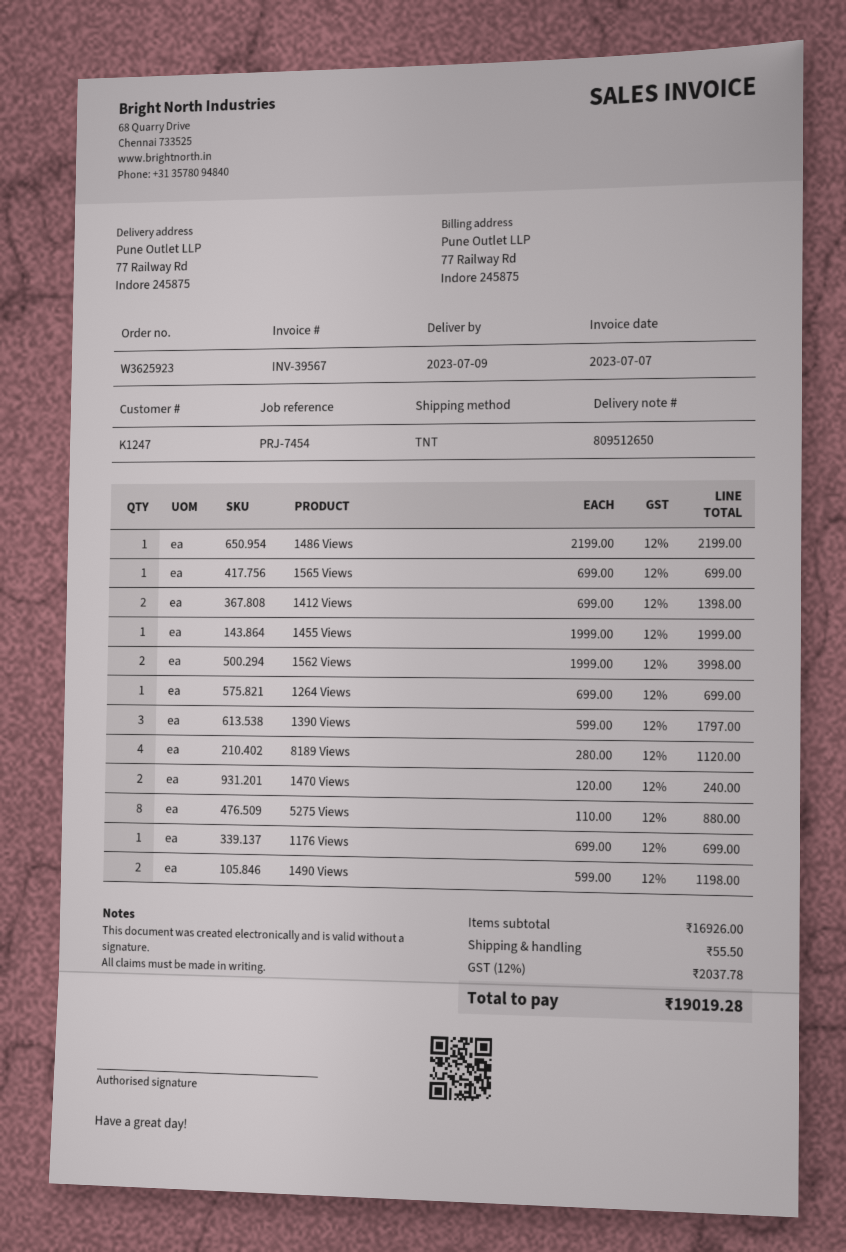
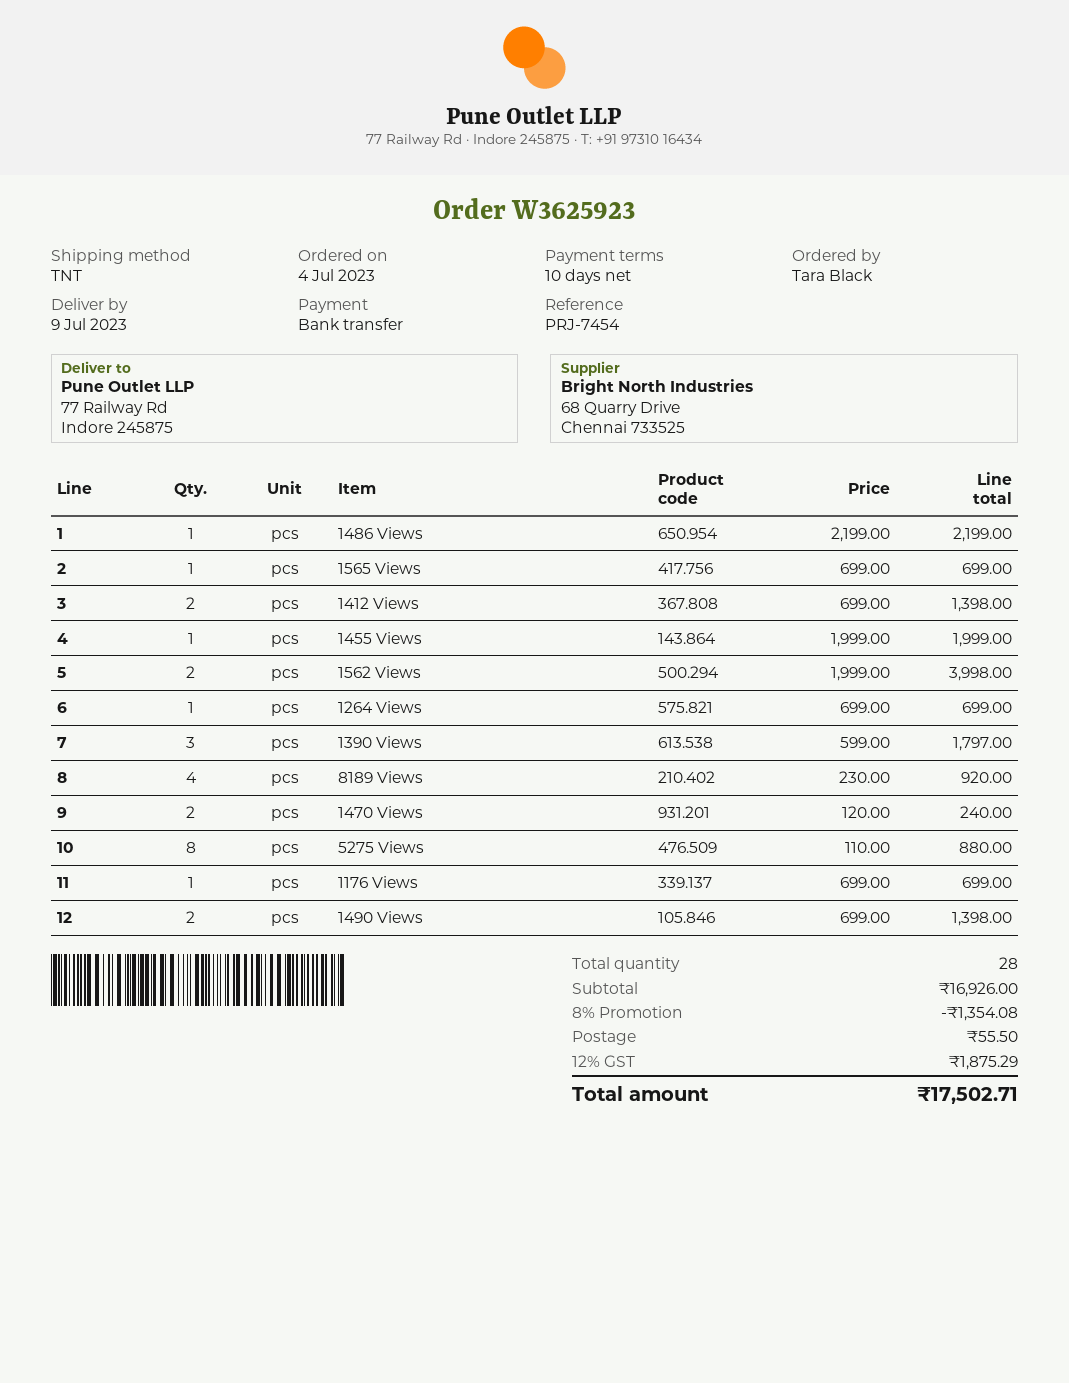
8189 Views: 4 x 280.00 = 1120.00 -> 4 x 230.00 = 920.00
1490 Views: 2 x 599.00 = 1198.00 -> 2 x 699.00 = 1398.00
discount: none -> 8% = 1354.08
tax: 12% = 2037.78 -> 12% = 1875.29
total: 19019.28 -> 17502.71

